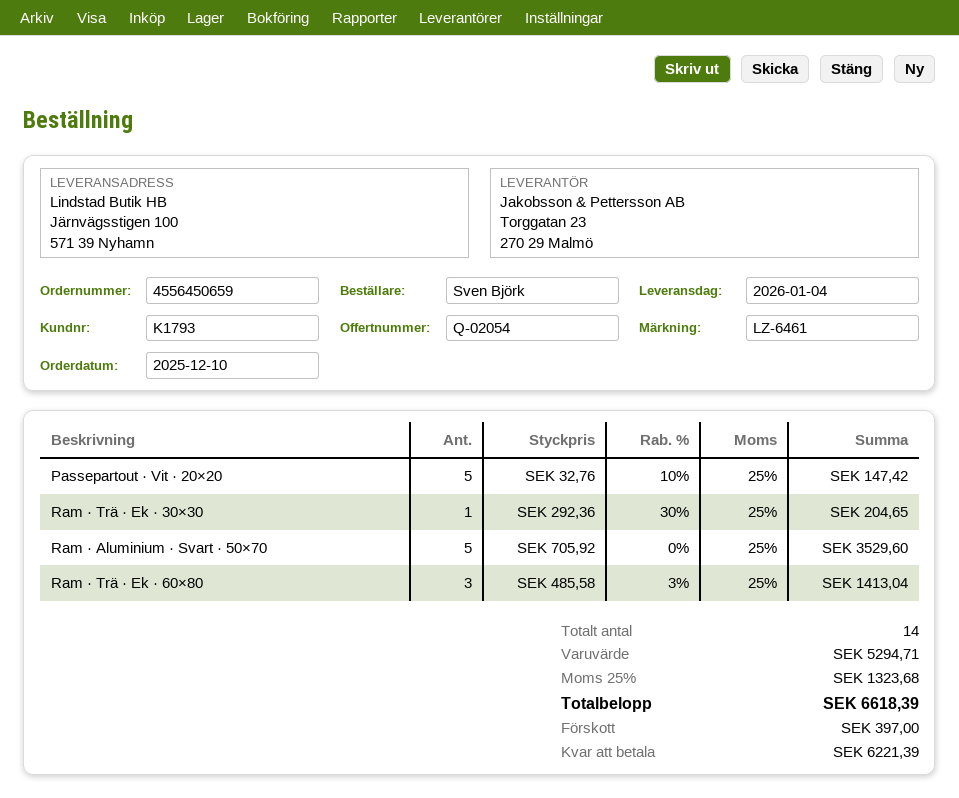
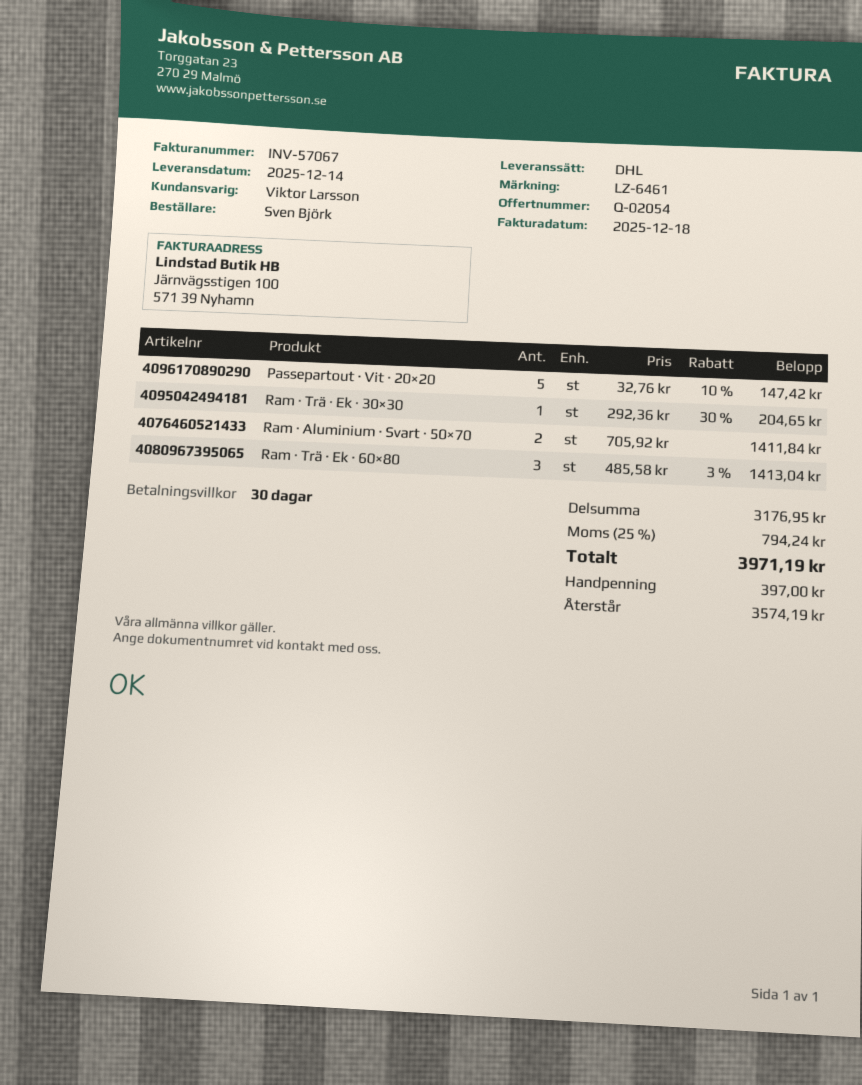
delivery date: 2026-01-04 -> 2025-12-14
Ram · Aluminium · Svart · 50×70: 5 x 705.92 = 3529.60 -> 2 x 705.92 = 1411.84
subtotal: 5294.71 -> 3176.95
tax: 25% = 1323.68 -> 25% = 794.24
total: 6618.39 -> 3971.19
balance: 6221.39 -> 3574.19

